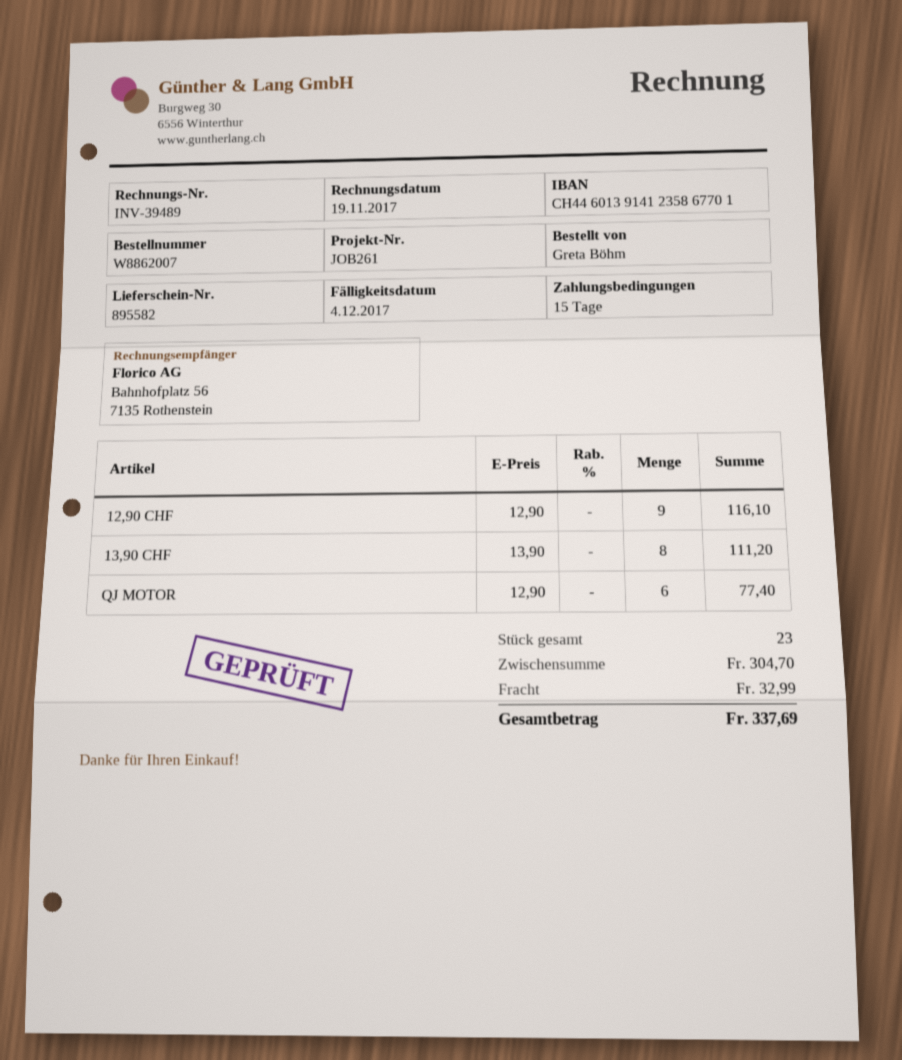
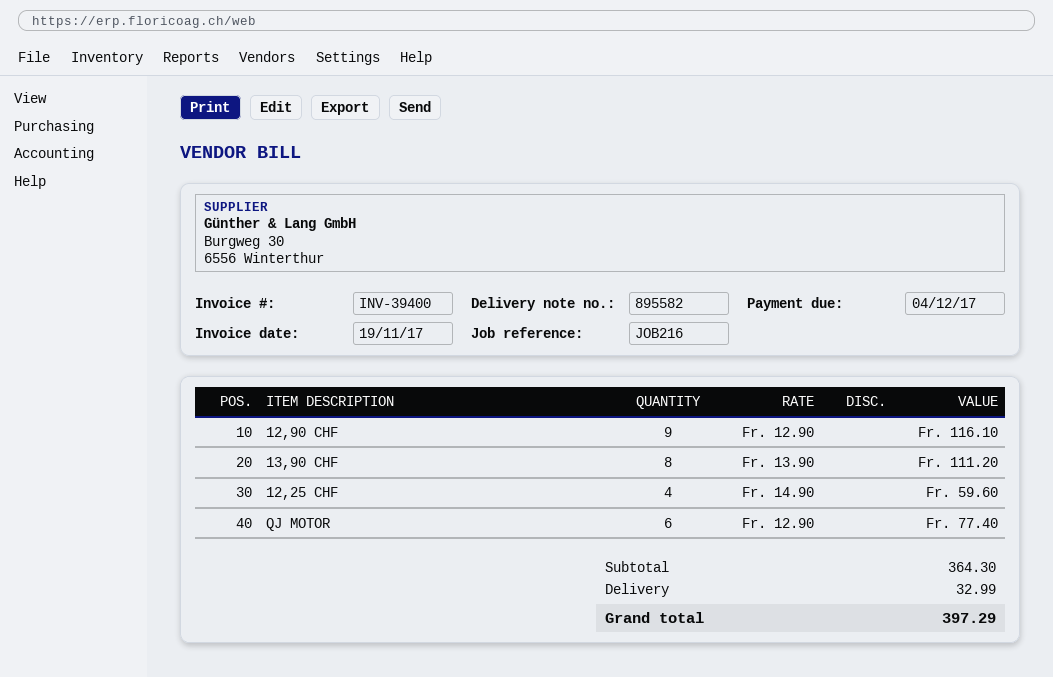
invoice number: INV-39489 -> INV-39400
reference: JOB261 -> JOB216
12,25 CHF: none -> 4 x 14.90 = 59.60
subtotal: 304.70 -> 364.30
total: 337.69 -> 397.29

